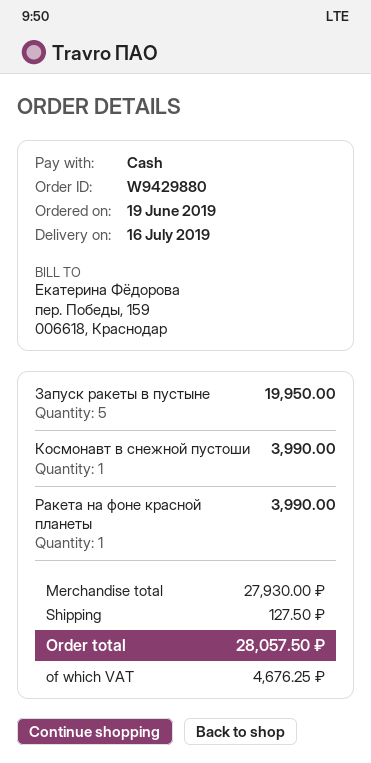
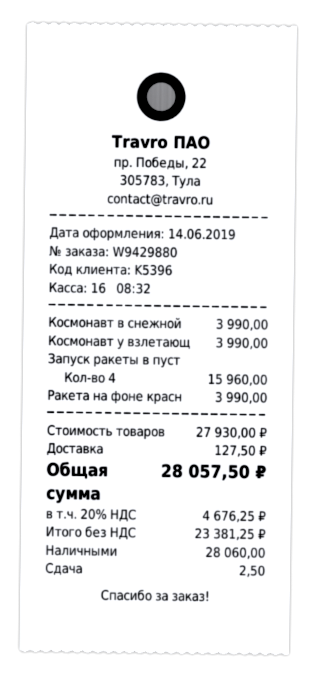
order date: 2019-06-19 -> 2019-06-14
Запуск ракеты в пустыне: 5 for 19950.00 -> 4 for 15960.00
Космонавт у взлетающ: none -> 1 for 3990.00

